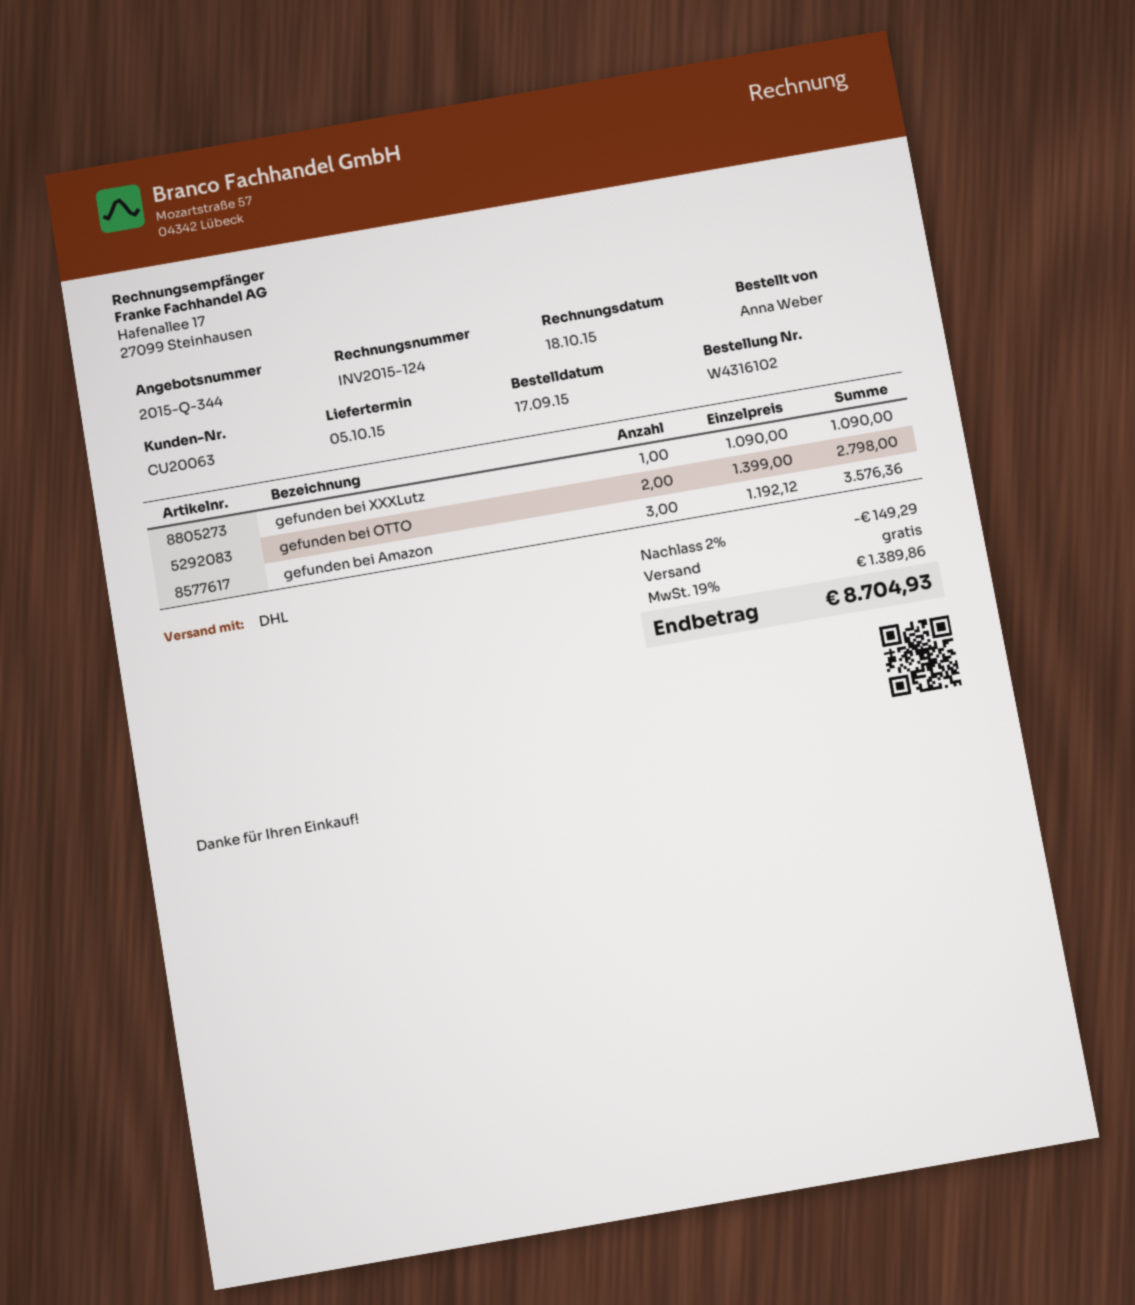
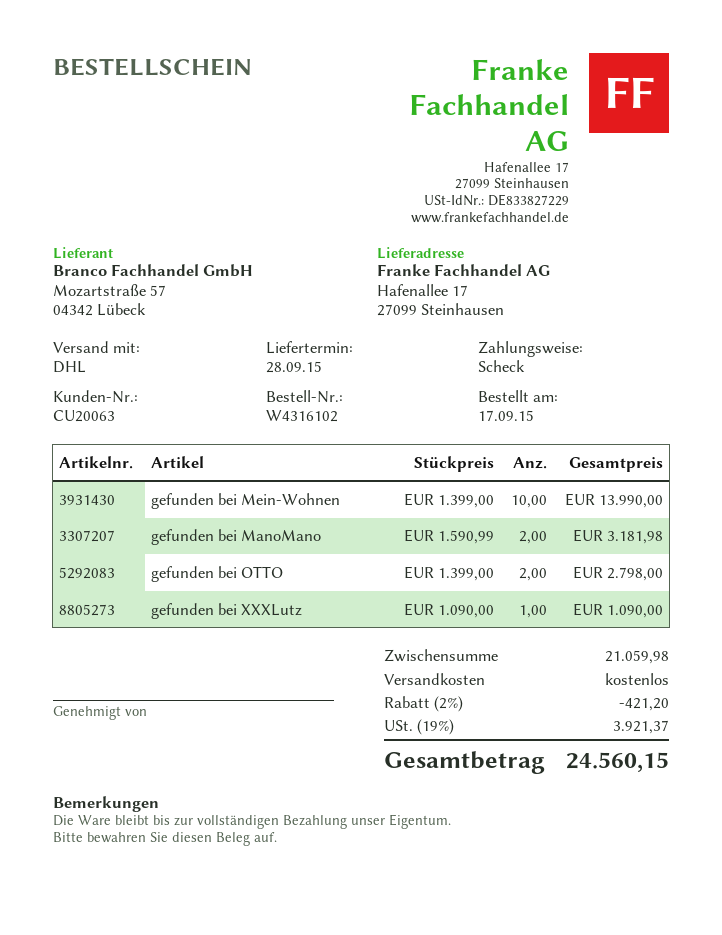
delivery date: 2015-10-05 -> 2015-09-28
gefunden bei Amazon: 3 x 1192.12 = 3576.36 -> none
gefunden bei Mein-Wohnen: none -> 10 x 1399.00 = 13990.00
gefunden bei ManoMano: none -> 2 x 1590.99 = 3181.98
discount: 2% = 149.29 -> 2% = 421.20
tax: 19% = 1389.86 -> 19% = 3921.37
total: 8704.93 -> 24560.15

